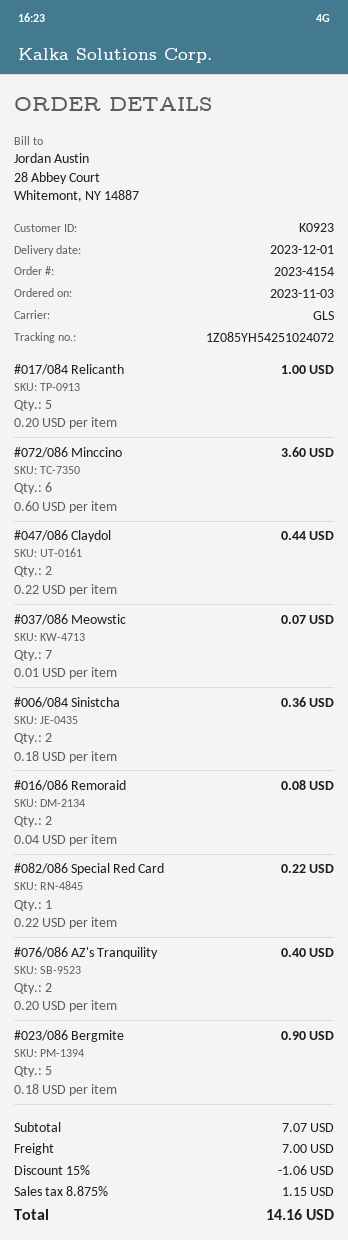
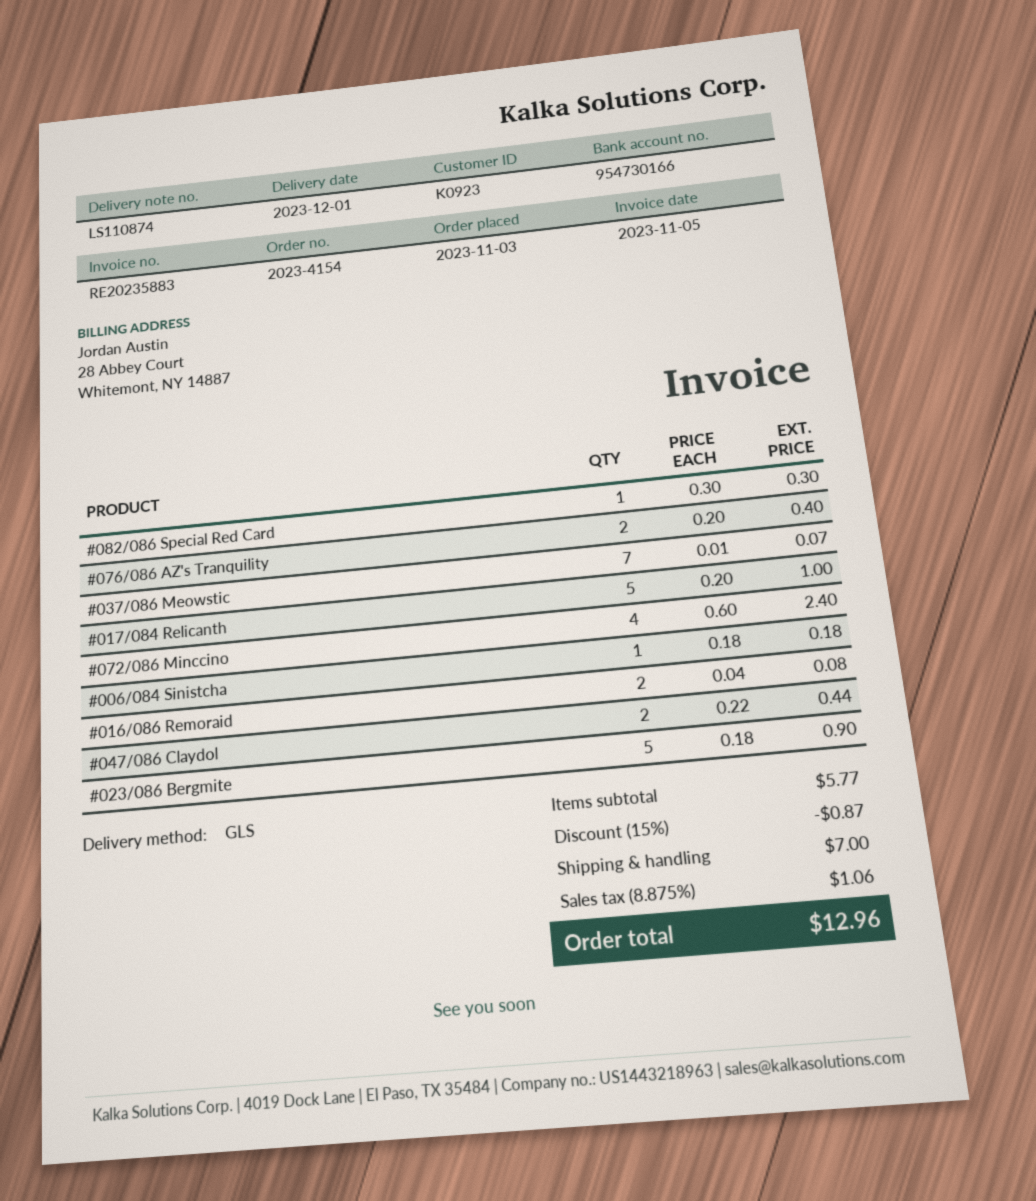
#072/086 Minccino: 6 x 0.60 = 3.60 -> 4 x 0.60 = 2.40
#006/084 Sinistcha: 2 x 0.18 = 0.36 -> 1 x 0.18 = 0.18
#082/086 Special Red Card: 1 x 0.22 = 0.22 -> 1 x 0.30 = 0.30
subtotal: 7.07 -> 5.77
discount: 15% = 1.06 -> 15% = 0.87
tax: 8.875% = 1.15 -> 8.875% = 1.06
total: 14.16 -> 12.96

